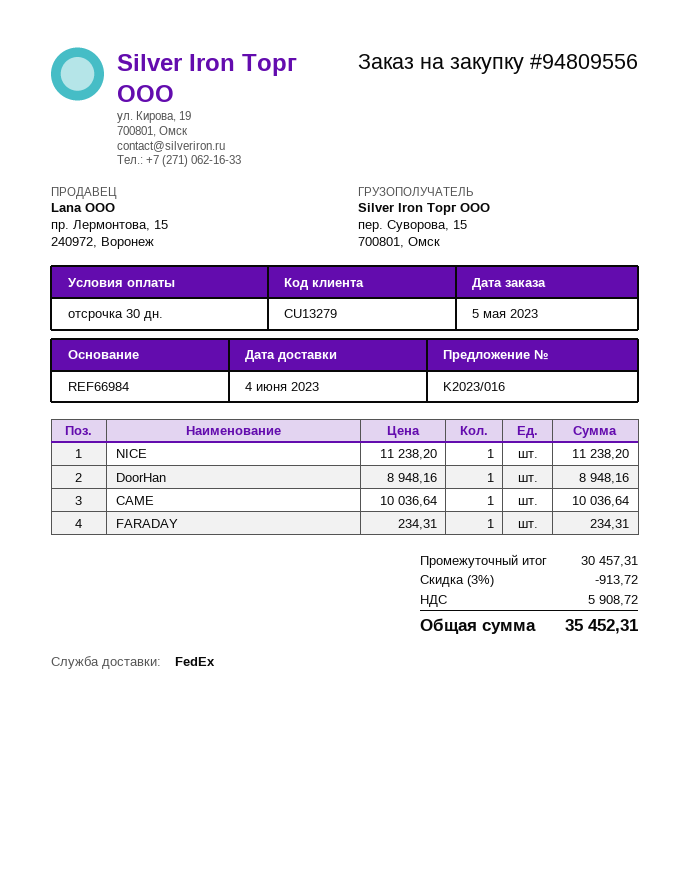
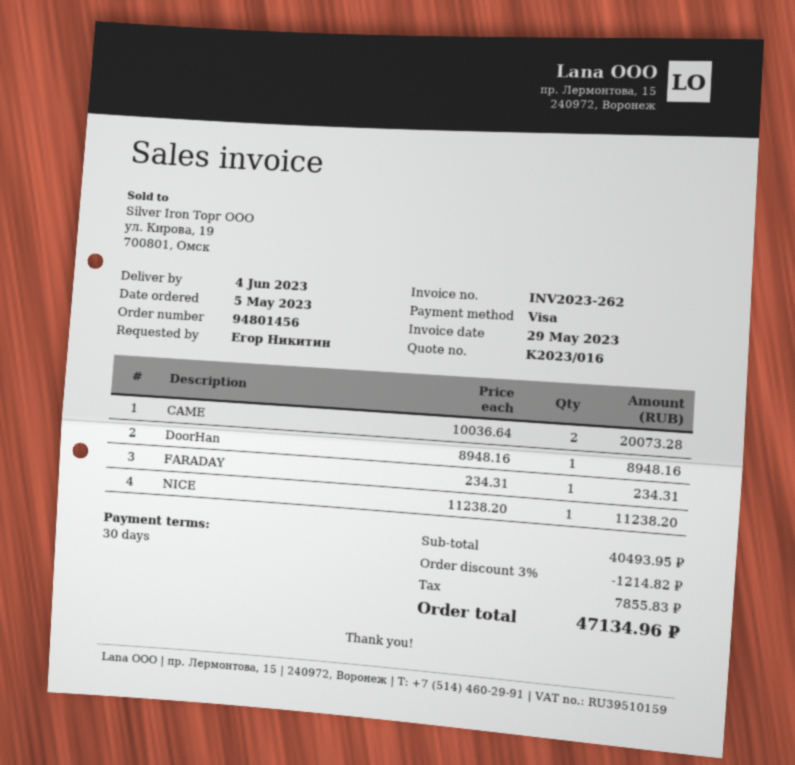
order number: 94809556 -> 94801456
CAME: 1 x 10036.64 = 10036.64 -> 2 x 10036.64 = 20073.28
subtotal: 30457.31 -> 40493.95
discount: 3% = 913.72 -> 3% = 1214.82
tax: 5908.72 -> 7855.83
total: 35452.31 -> 47134.96

